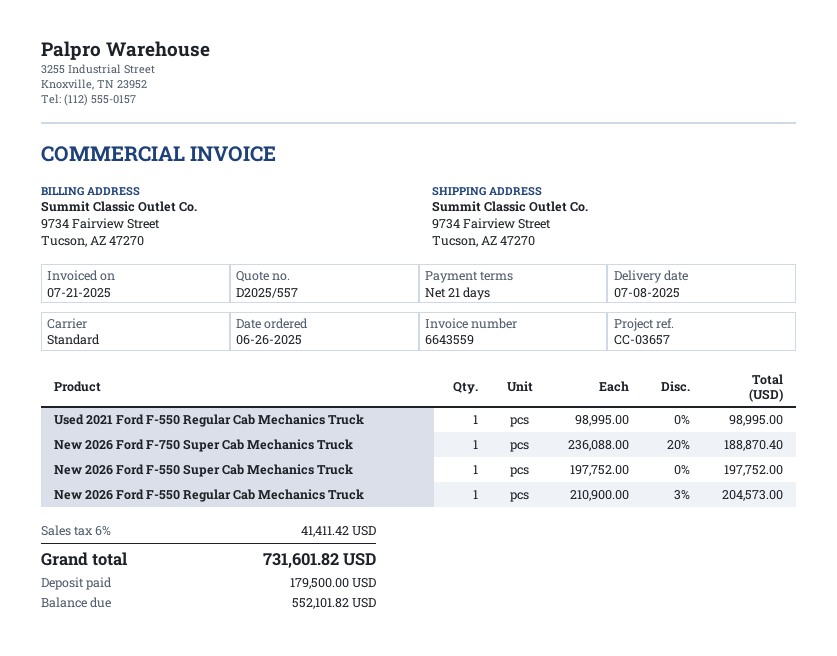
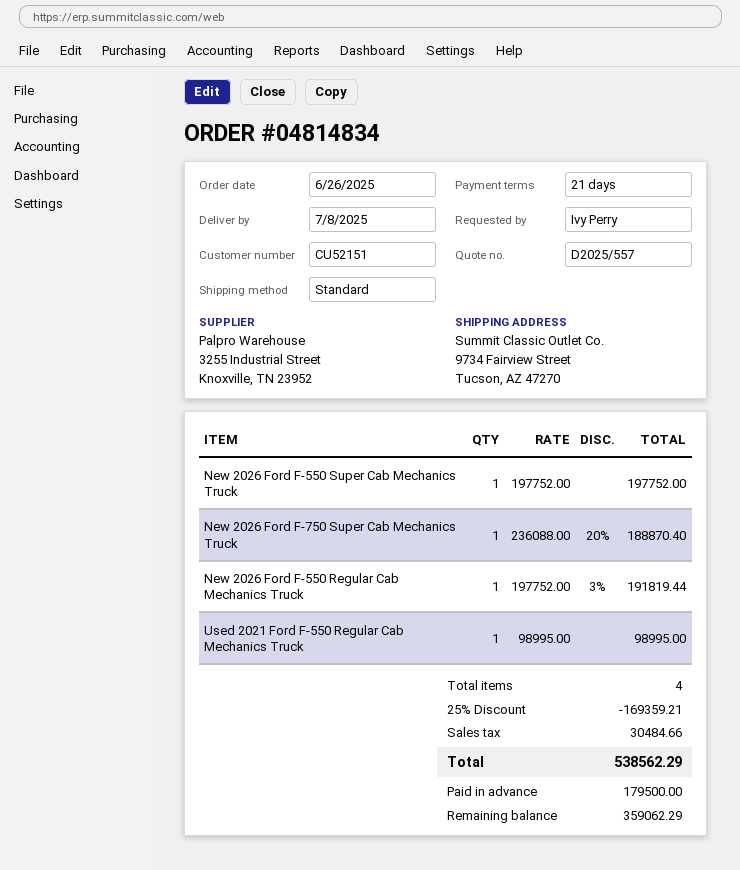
New 2026 Ford F-550 Regular Cab Mechanics Truck: 1 x 210900.00 - 3% = 204573.00 -> 1 x 197752.00 - 3% = 191819.44
discount: none -> 25% = 169359.21
tax: 41411.42 -> 30484.66
total: 731601.82 -> 538562.29
balance: 552101.82 -> 359062.29

